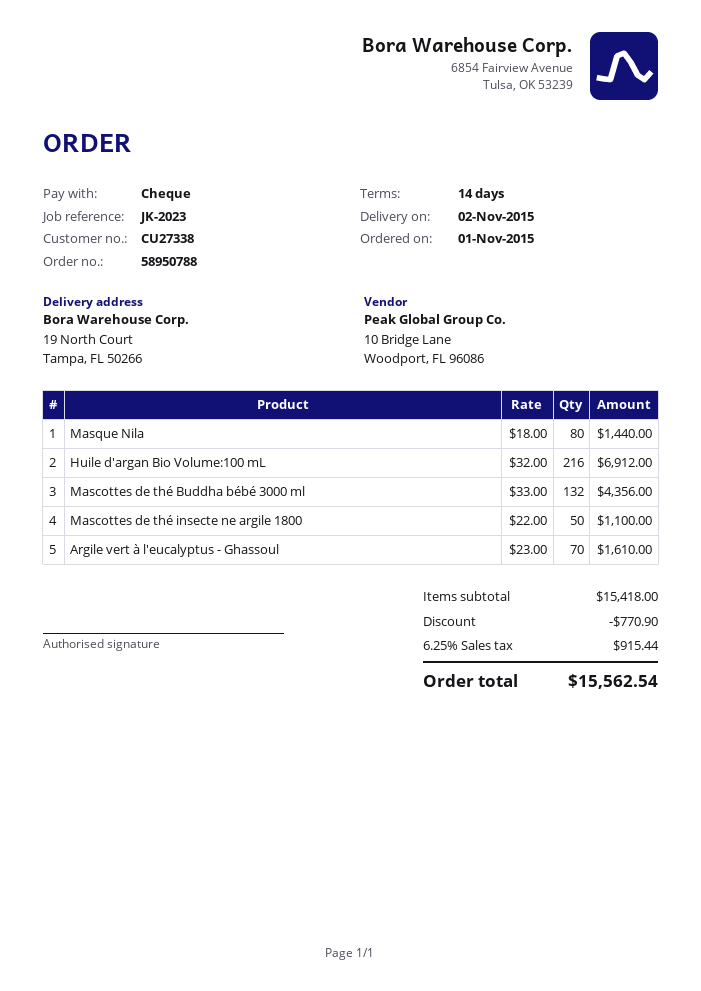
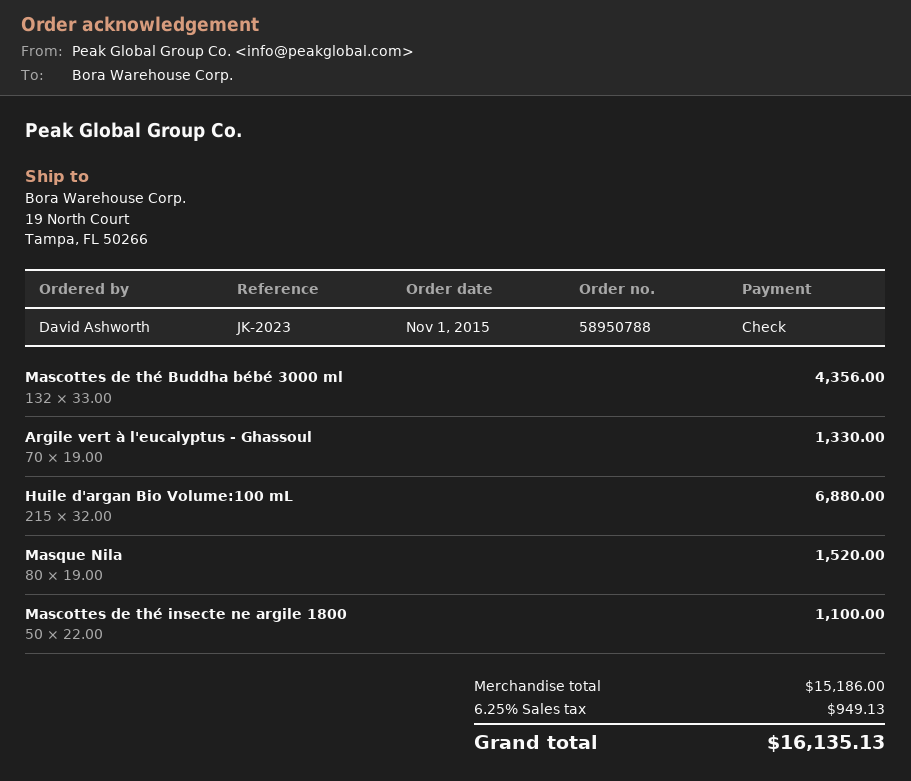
Masque Nila: 80 x 18.00 = 1440.00 -> 80 x 19.00 = 1520.00
Huile d'argan Bio Volume:100 mL: 216 x 32.00 = 6912.00 -> 215 x 32.00 = 6880.00
Argile vert à l'eucalyptus - Ghassoul: 70 x 23.00 = 1610.00 -> 70 x 19.00 = 1330.00
subtotal: 15418.00 -> 15186.00
discount: 770.90 -> none
tax: 6.25% = 915.44 -> 6.25% = 949.13
total: 15562.54 -> 16135.13

